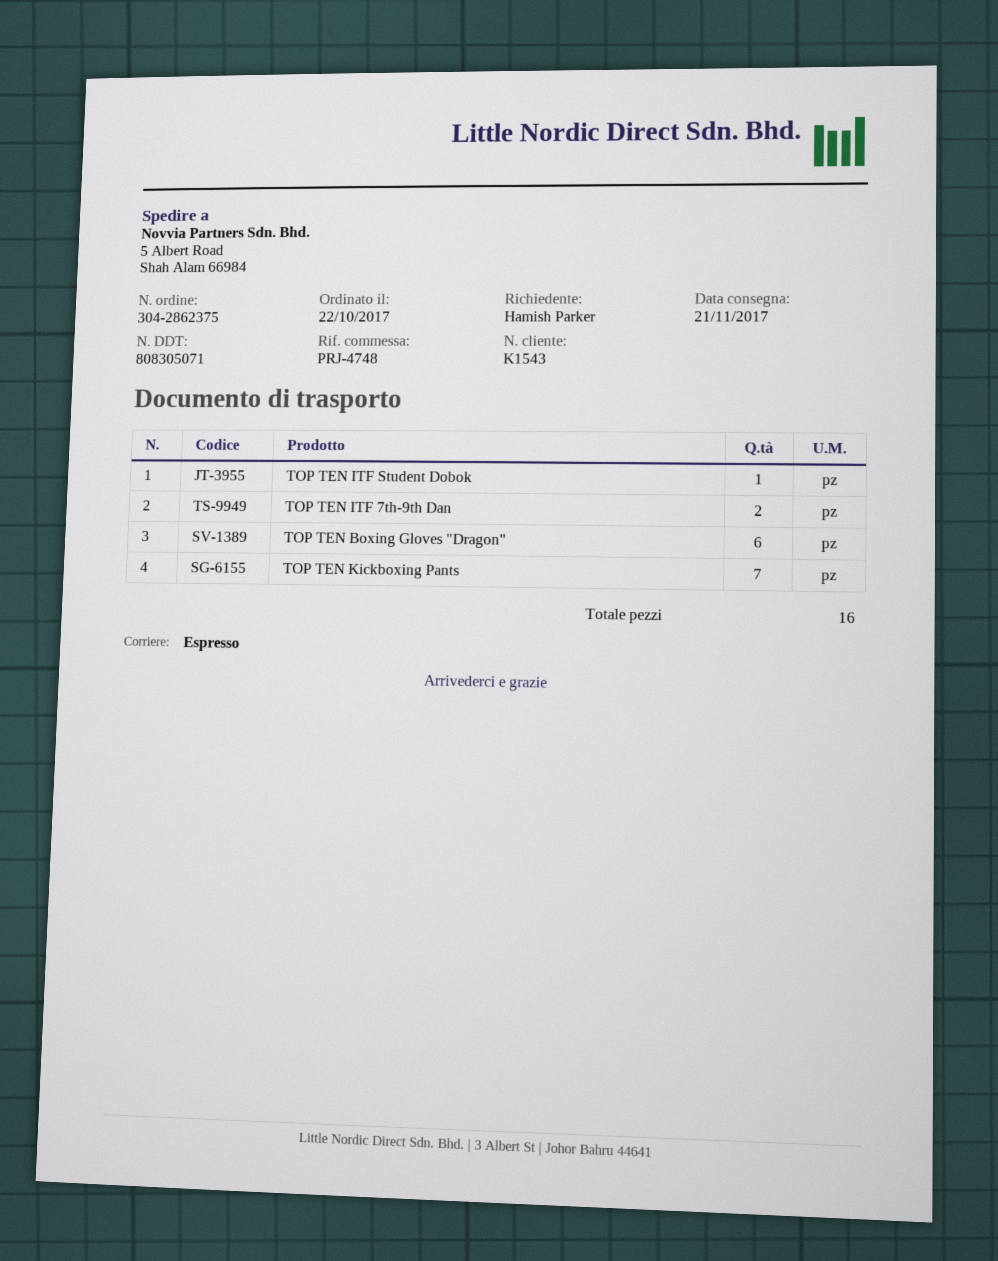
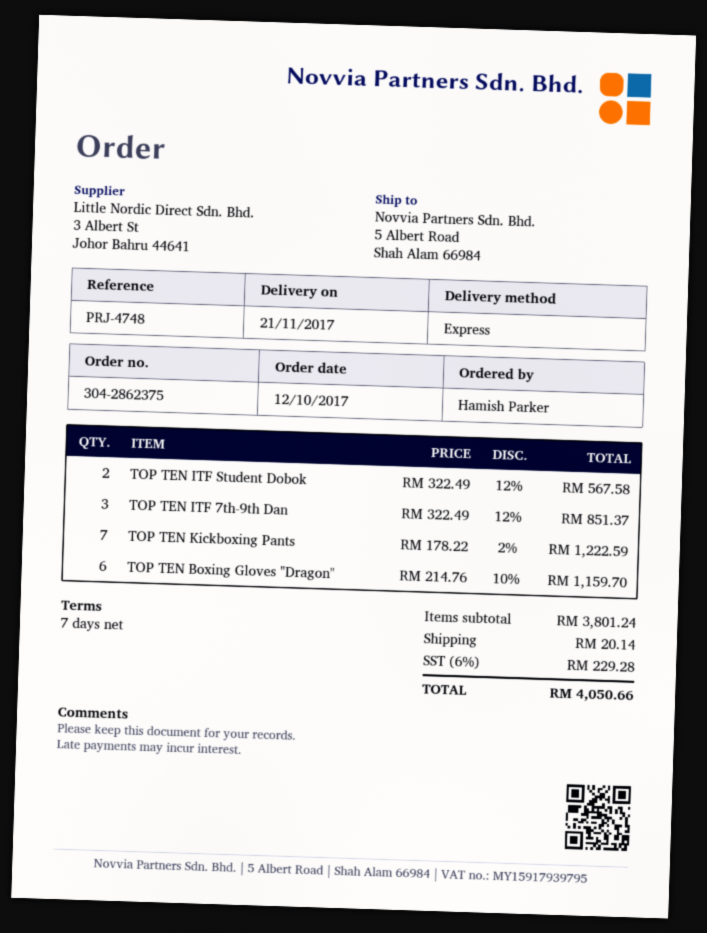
order date: 2017-10-22 -> 2017-10-12
TOP TEN ITF Student Dobok: 1 -> 2
TOP TEN ITF 7th-9th Dan: 2 -> 3

